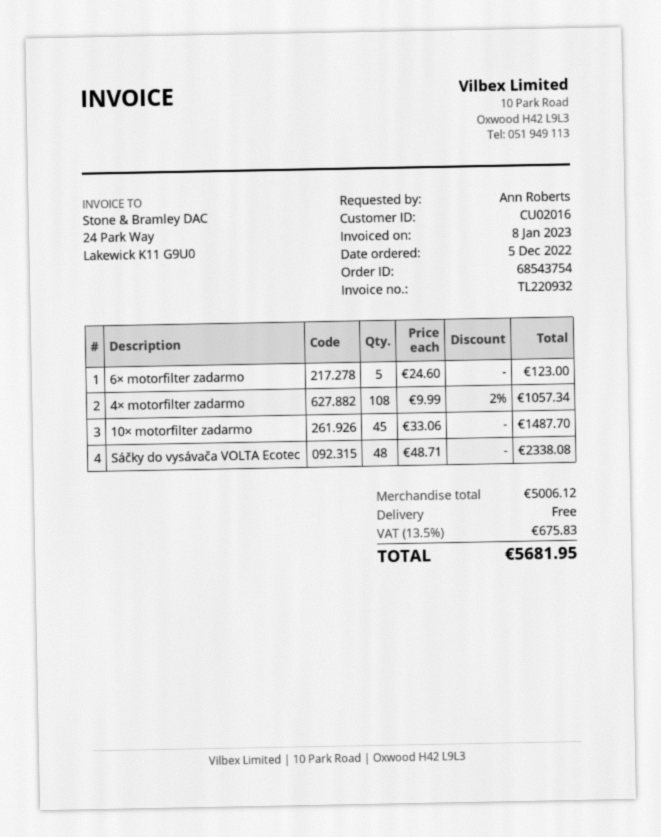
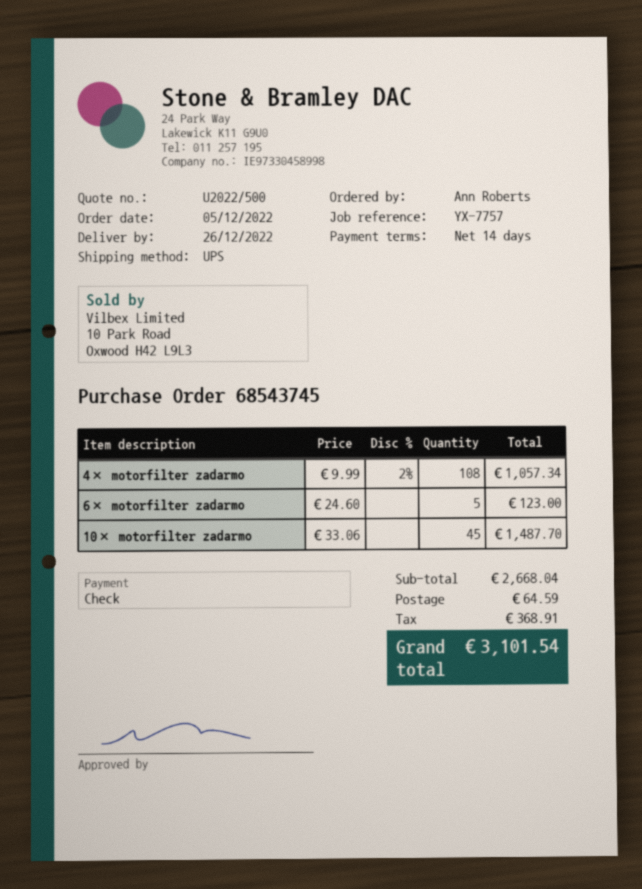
order number: 68543754 -> 68543745
Sáčky do vysávača VOLTA Ecotec: 48 x 48.71 = 2338.08 -> none
subtotal: 5006.12 -> 2668.04
shipping: 0.00 -> 64.59
tax: 675.83 -> 368.91
total: 5681.95 -> 3101.54

